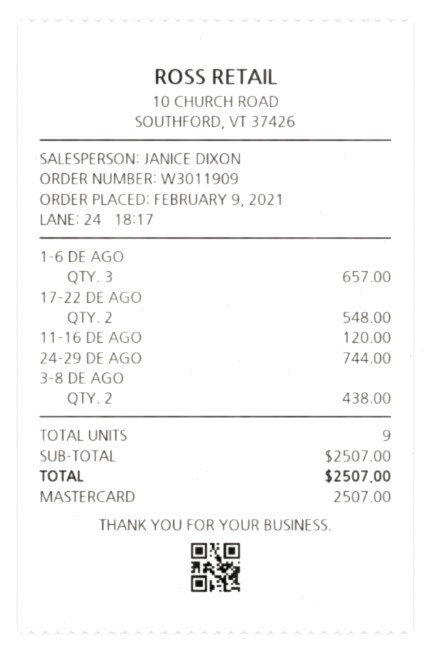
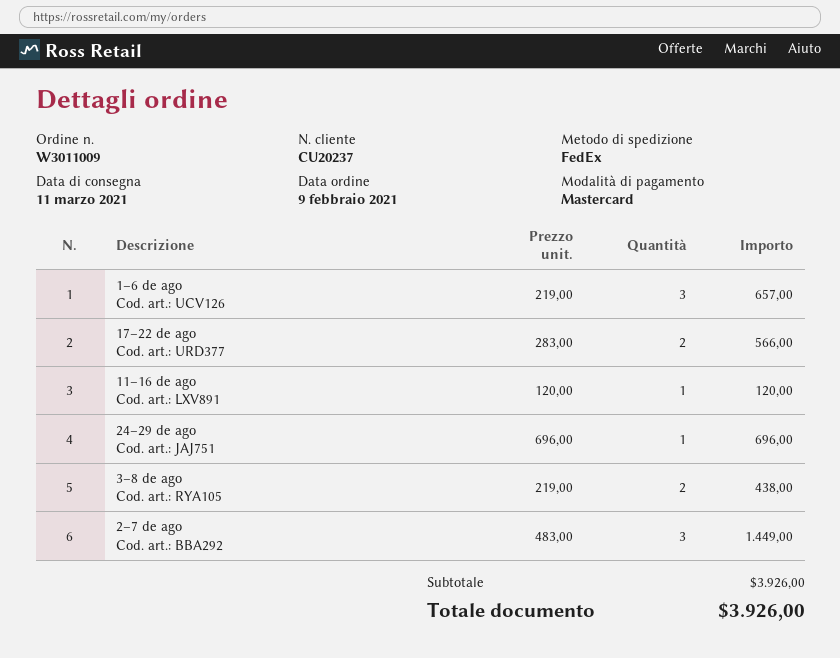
order number: W3011909 -> W3011009
17–22 DE AGO: 2 for 548.00 -> 2 for 566.00
24–29 DE AGO: 1 for 744.00 -> 1 for 696.00
2–7 de ago: none -> 3 for 1449.00
subtotal: 2507.00 -> 3926.00
total: 2507.00 -> 3926.00

